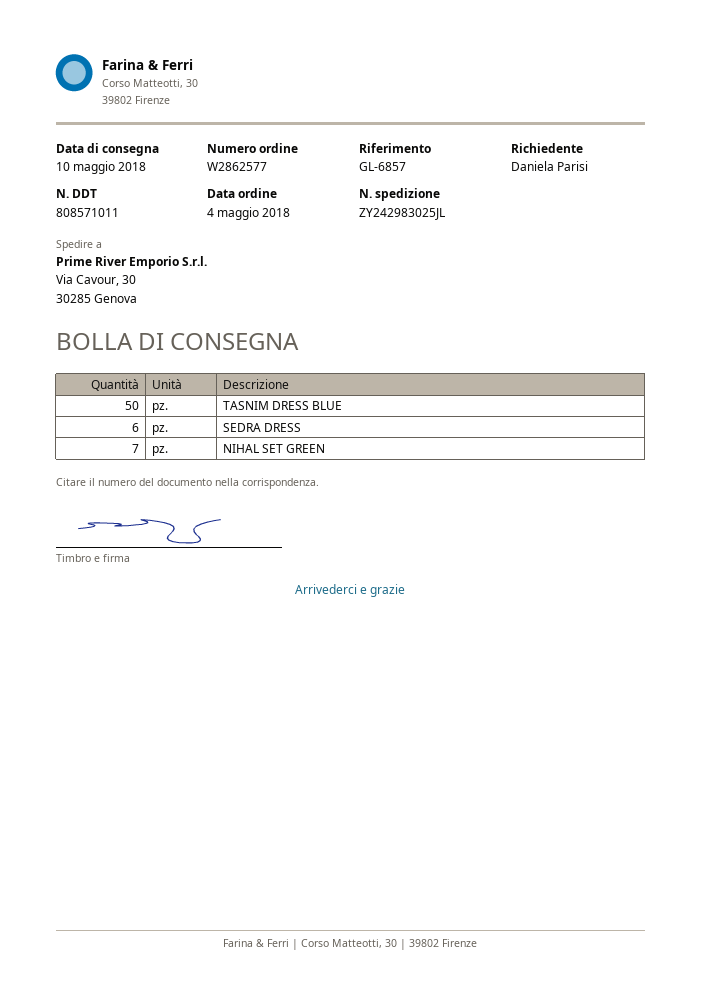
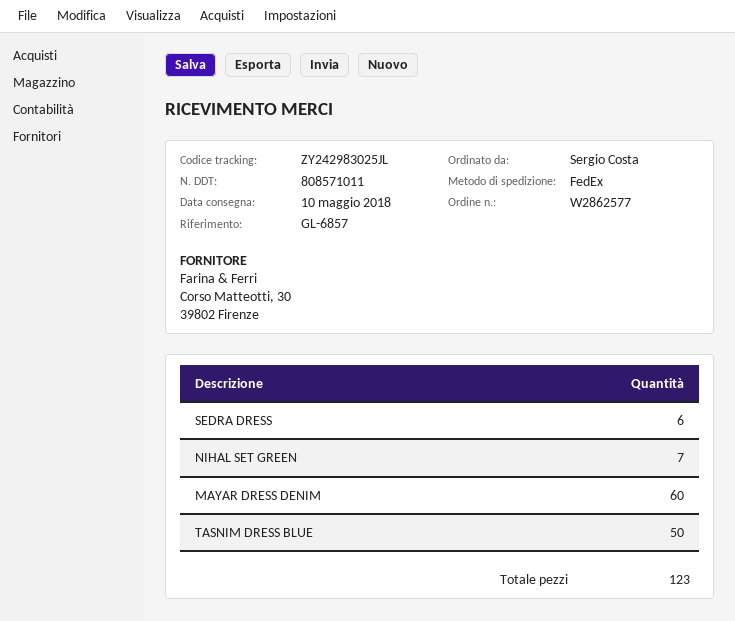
ordered by: Daniela Parisi -> Sergio Costa
MAYAR DRESS DENIM: none -> 60

